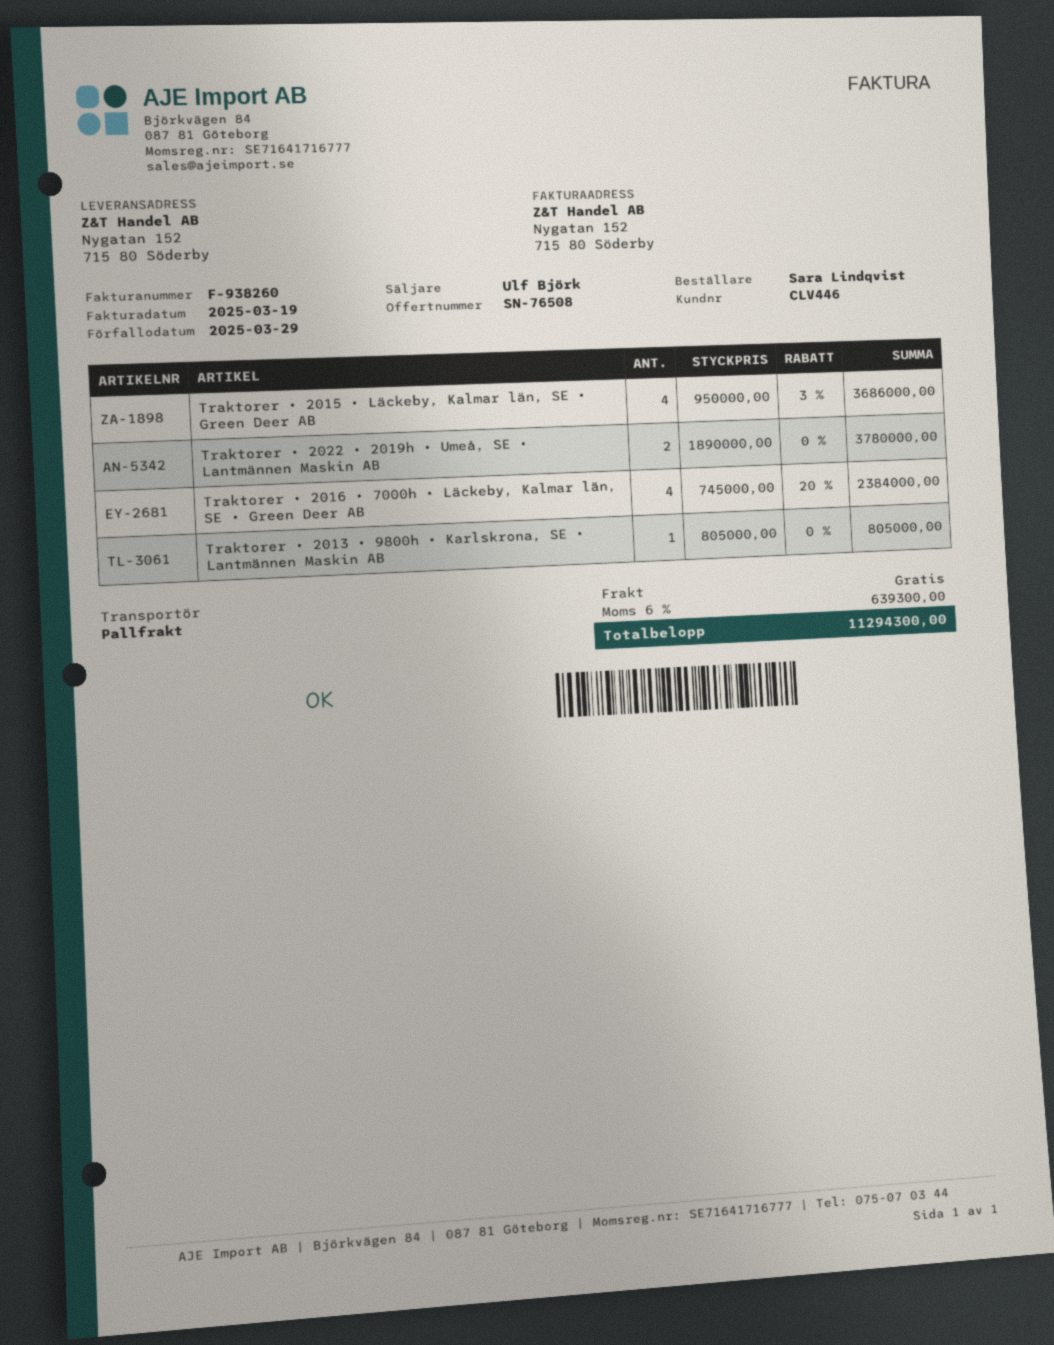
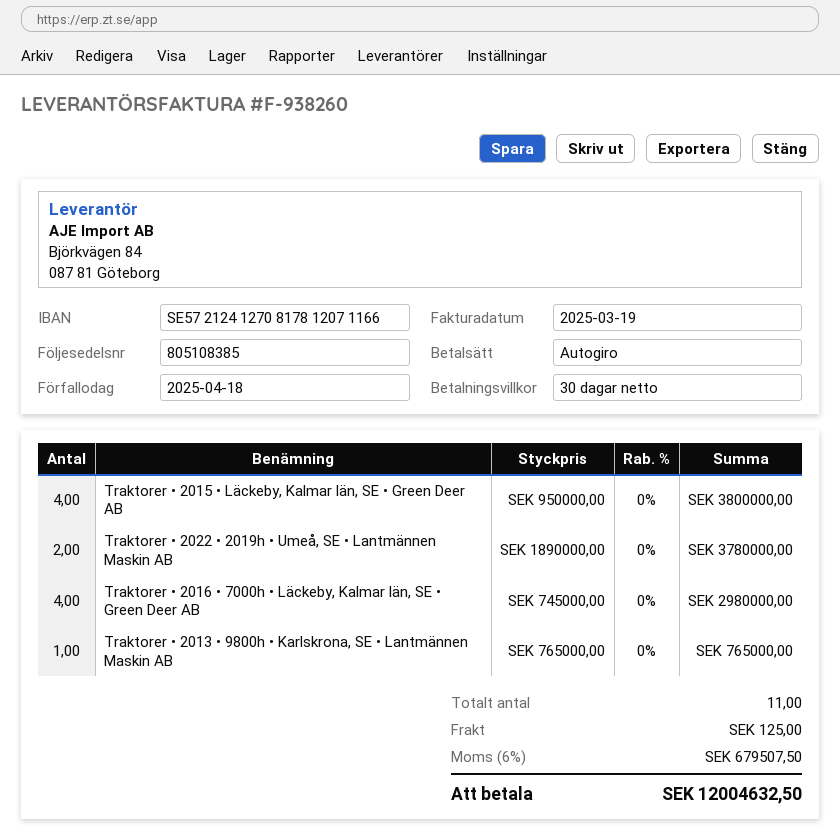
due date: 2025-03-29 -> 2025-04-18
Traktorer • 2015 • Läckeby, Kalmar län, SE • Green Deer AB: 4 x 950000.00 - 3% = 3686000.00 -> 4 x 950000.00 = 3800000.00
Traktorer • 2016 • 7000h • Läckeby, Kalmar län, SE • Green Deer AB: 4 x 745000.00 - 20% = 2384000.00 -> 4 x 745000.00 = 2980000.00
Traktorer • 2013 • 9800h • Karlskrona, SE • Lantmännen Maskin AB: 1 x 805000.00 = 805000.00 -> 1 x 765000.00 = 765000.00
shipping: 0.00 -> 125.00
tax: 6% = 639300.00 -> 6% = 679507.50
total: 11294300.00 -> 12004632.50

